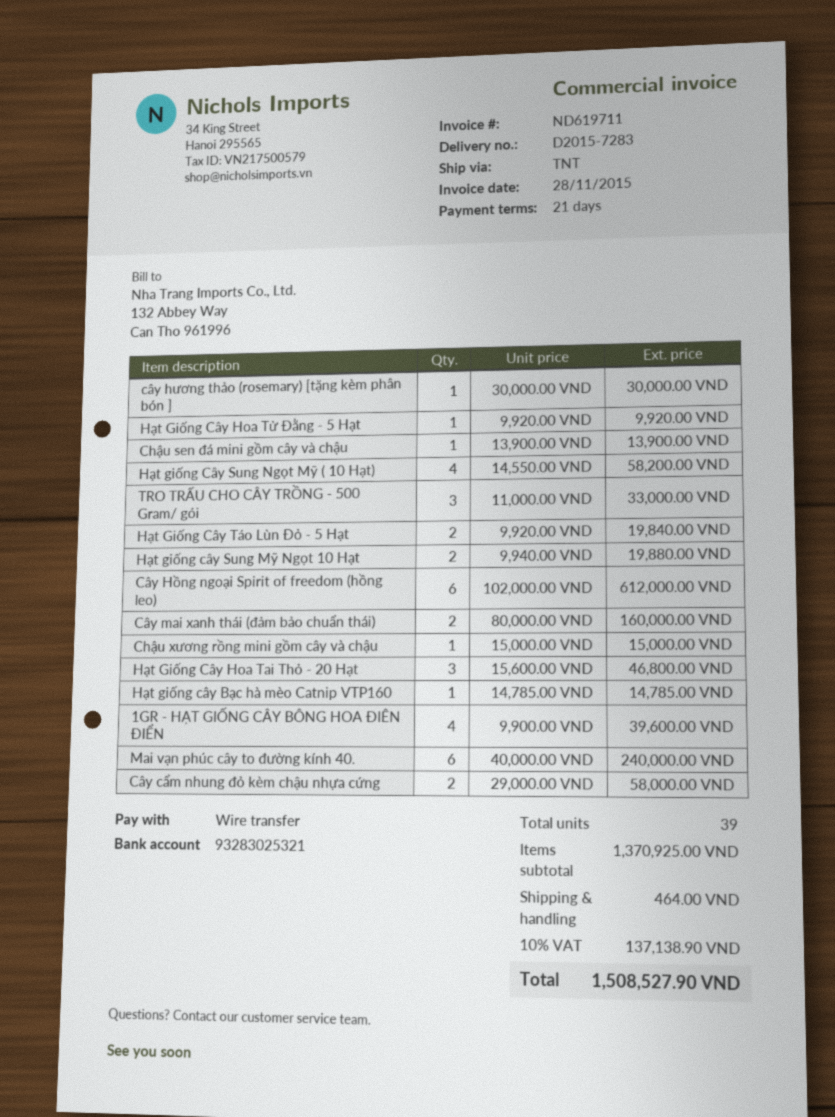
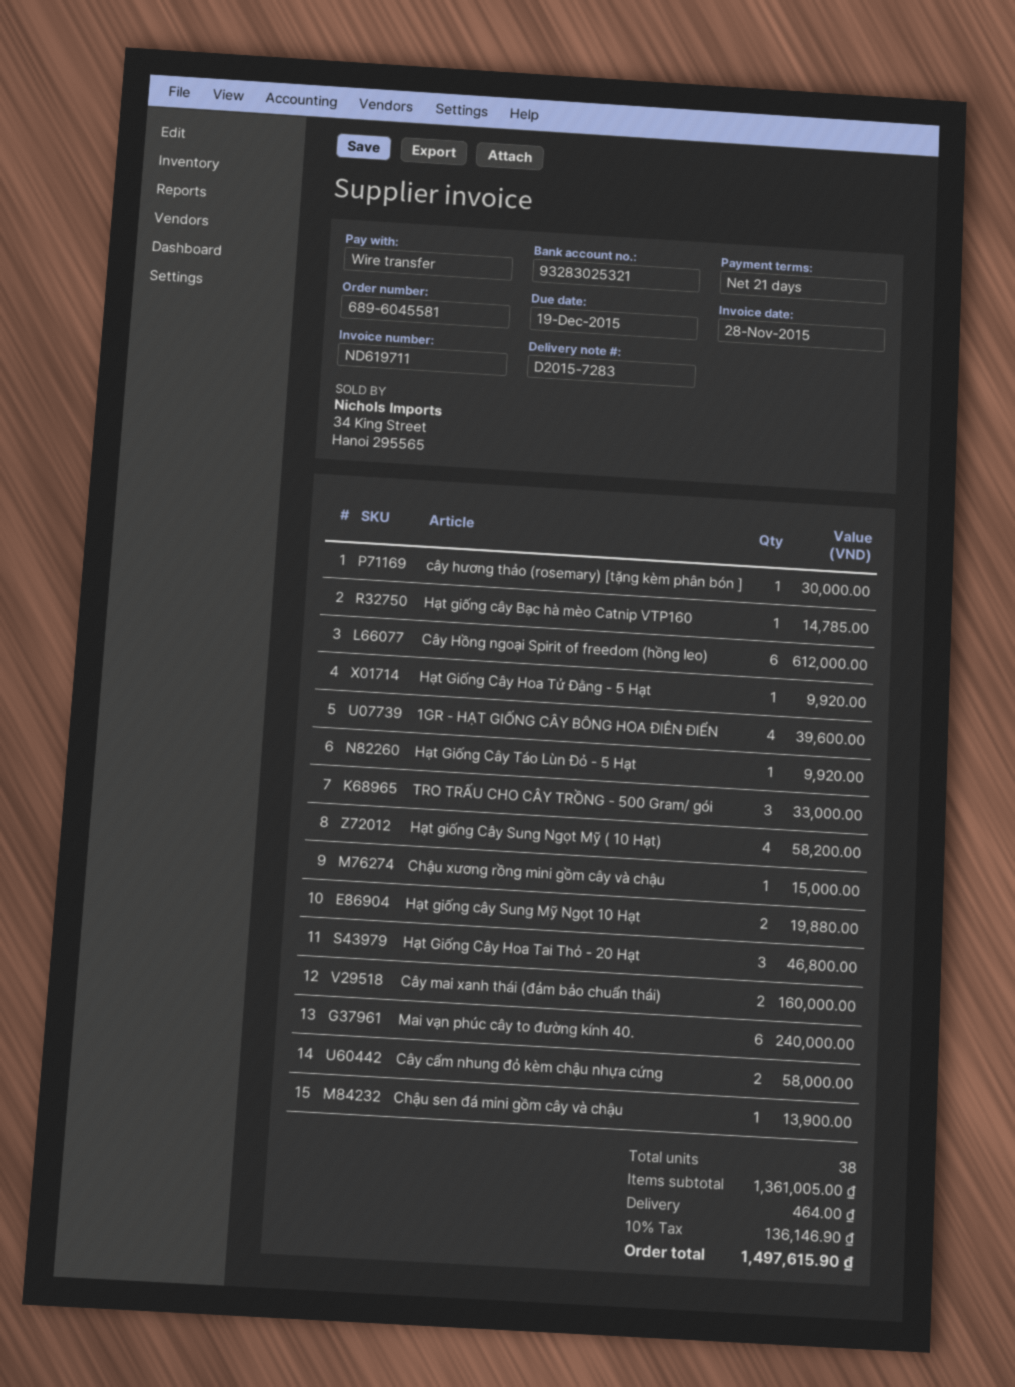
Hạt Giống Cây Táo Lùn Đỏ - 5 Hạt: 2 for 19840.00 -> 1 for 9920.00
total quantity: 39 -> 38
subtotal: 1370925.00 -> 1361005.00
tax: 10% = 137138.90 -> 10% = 136146.90
total: 1508527.90 -> 1497615.90

